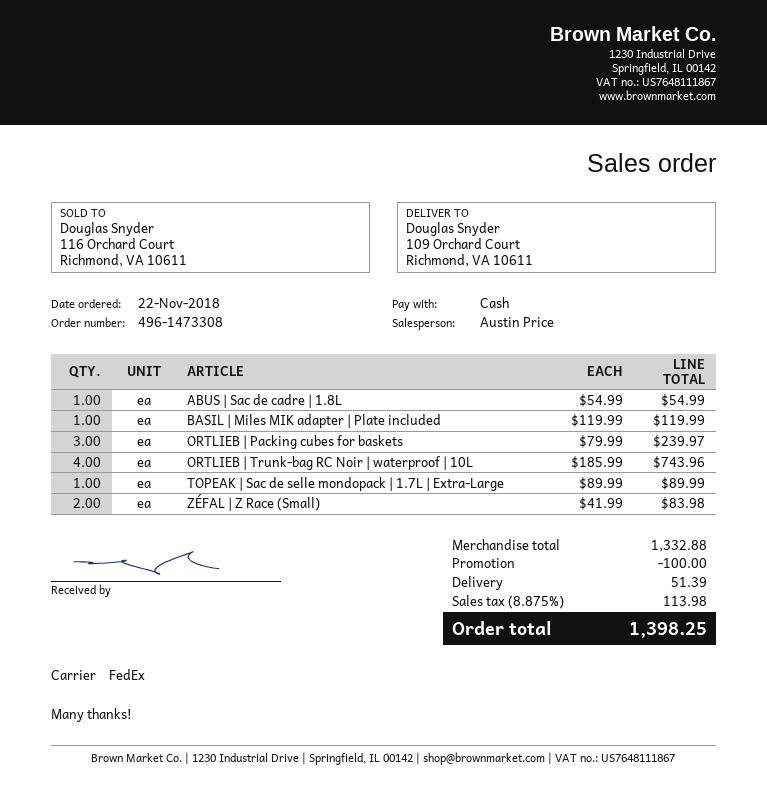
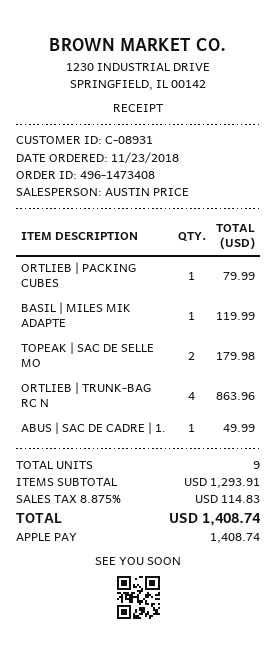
order number: 496-1473308 -> 496-1473408
order date: 2018-11-22 -> 2018-11-23
payment method: cash -> Apple Pay
ABUS | Sac de cadre | 1.8L: 1 for 54.99 -> 1 for 49.99
ORTLIEB | Packing cubes for baskets: 3 for 239.97 -> 1 for 79.99
ORTLIEB | Trunk-bag RC Noir | waterproof | 10L: 4 for 743.96 -> 4 for 863.96
TOPEAK | Sac de selle mondopack | 1.7L | Extra-Large: 1 for 89.99 -> 2 for 179.98
ZÉFAL | Z Race (Small): 2 for 83.98 -> none
subtotal: 1332.88 -> 1293.91
discount: 100.00 -> none
shipping: 51.39 -> none
tax: 8.875% = 113.98 -> 8.875% = 114.83
total: 1398.25 -> 1408.74

